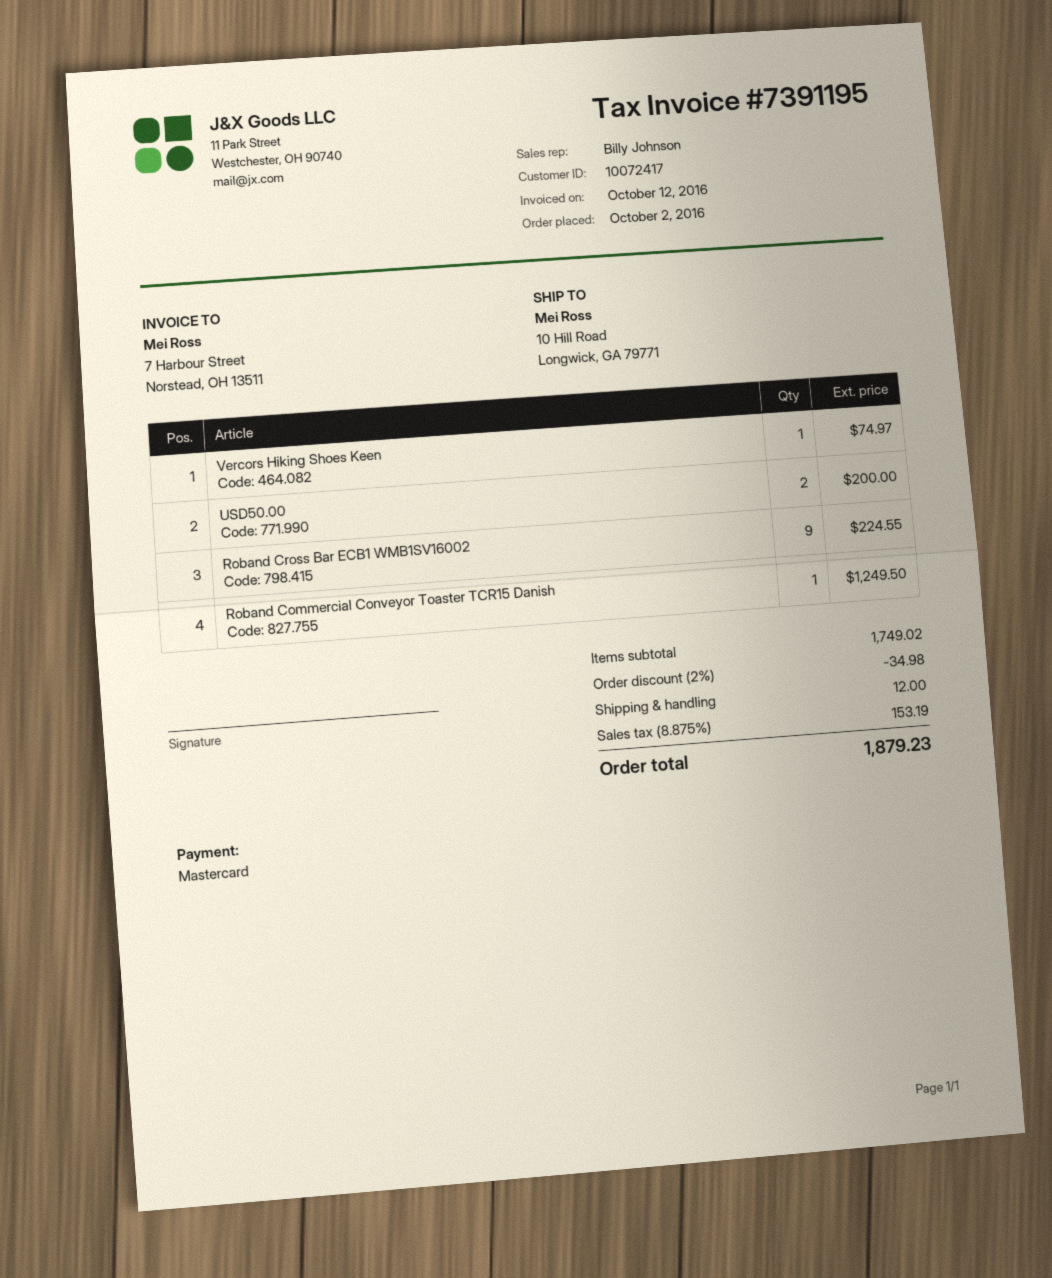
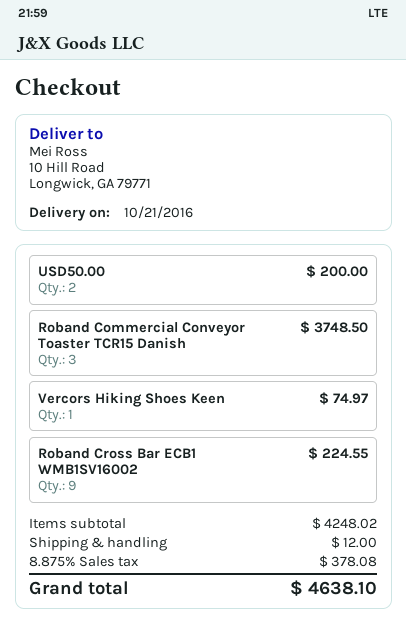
Roband Commercial Conveyor Toaster TCR15 Danish: 1 for 1249.50 -> 3 for 3748.50
subtotal: 1749.02 -> 4248.02
discount: 2% = 34.98 -> none
tax: 8.875% = 153.19 -> 8.875% = 378.08
total: 1879.23 -> 4638.10

